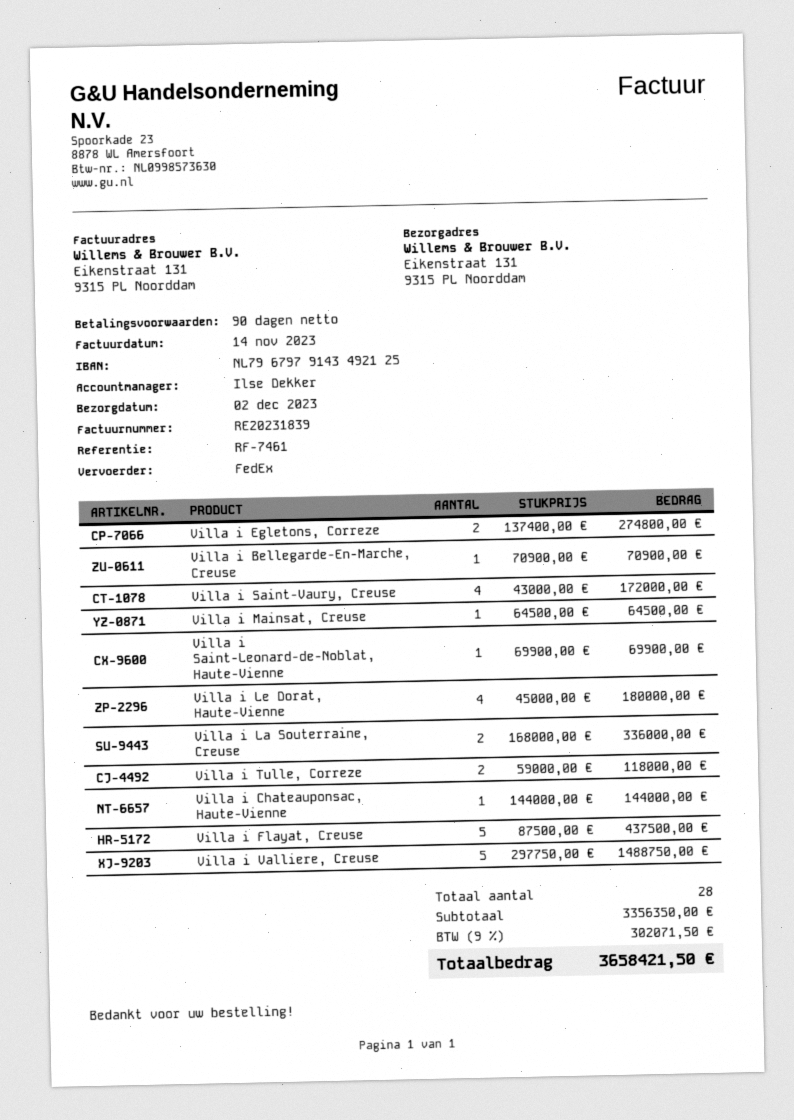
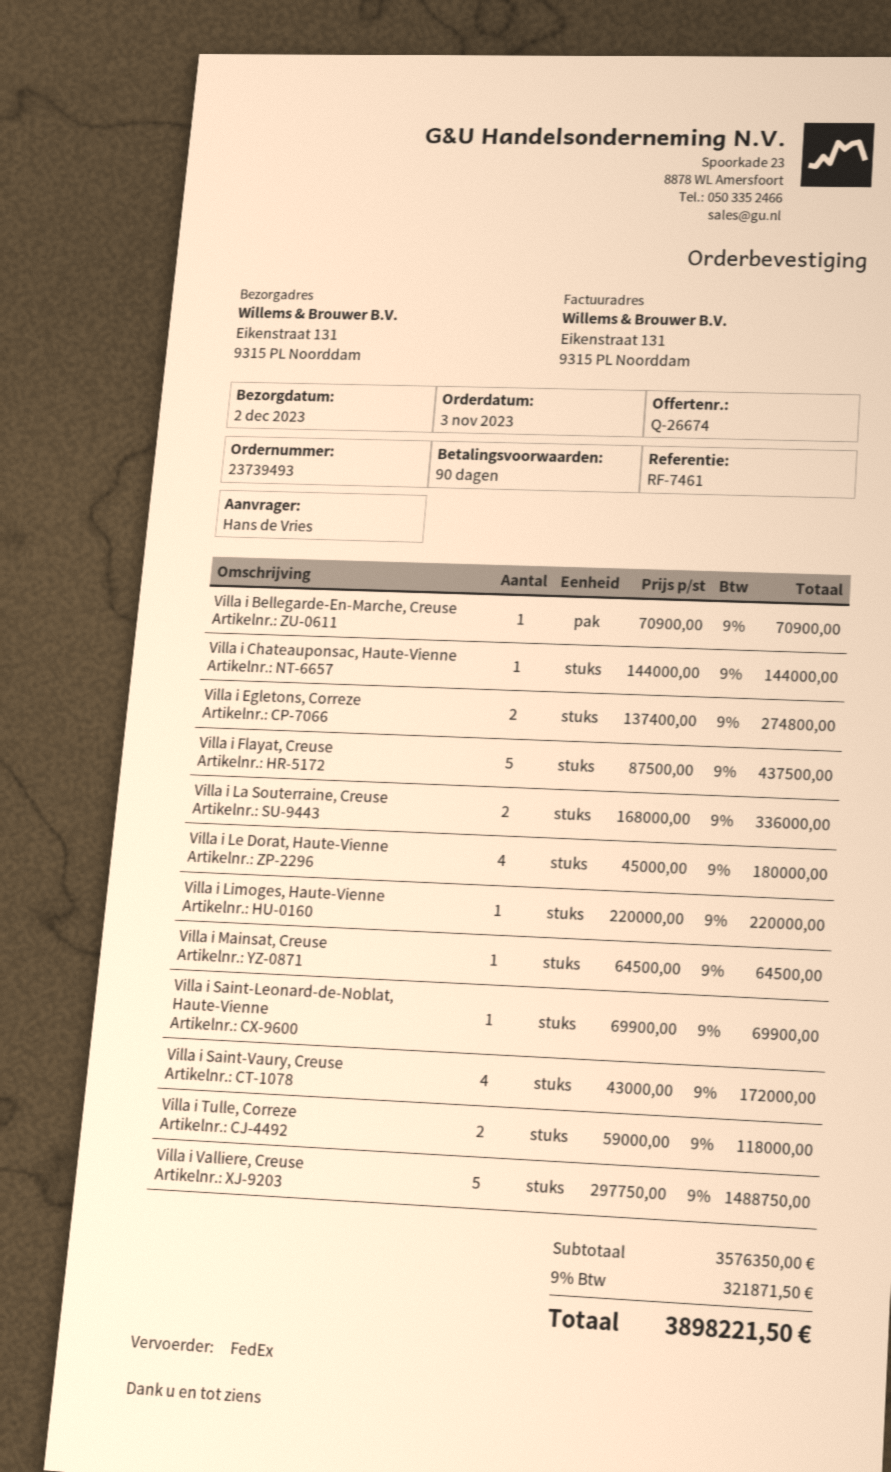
Villa i Limoges, Haute-Vienne: none -> 1 x 220000.00 = 220000.00
subtotal: 3356350.00 -> 3576350.00
tax: 9% = 302071.50 -> 9% = 321871.50
total: 3658421.50 -> 3898221.50

